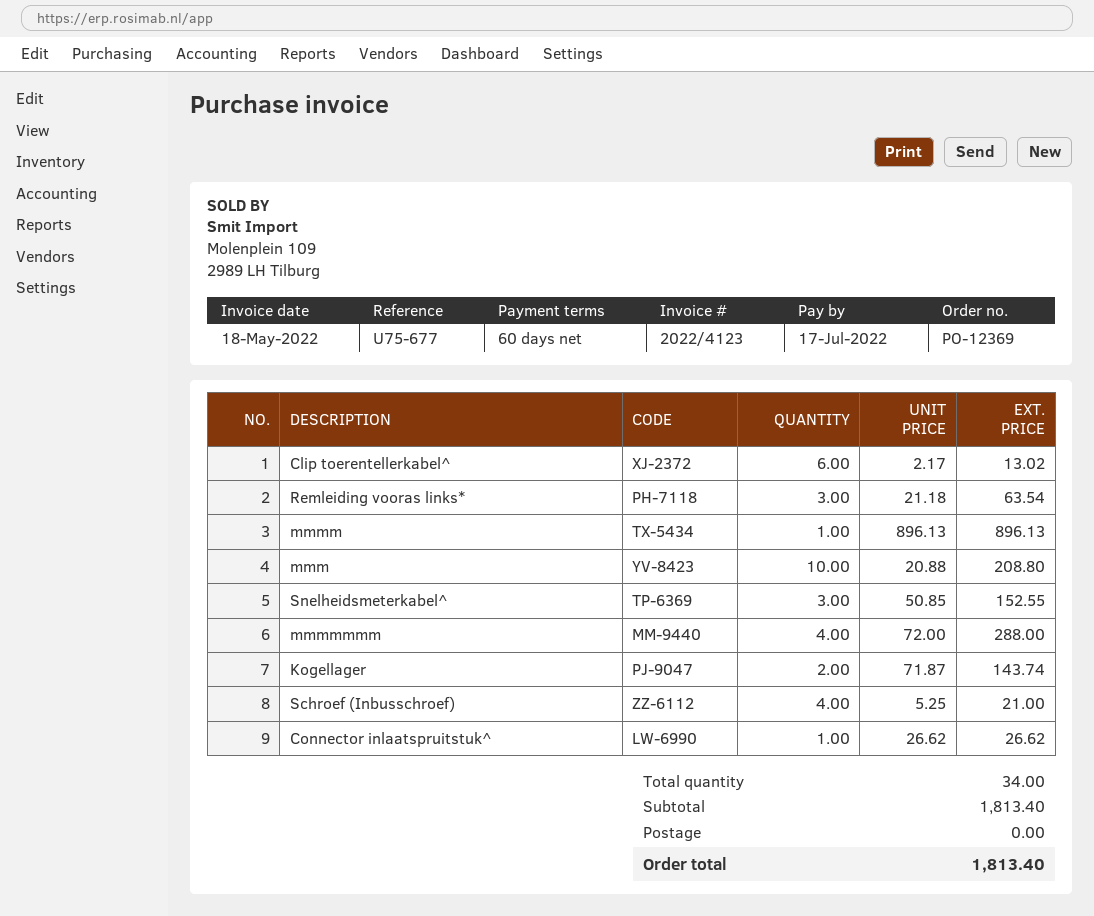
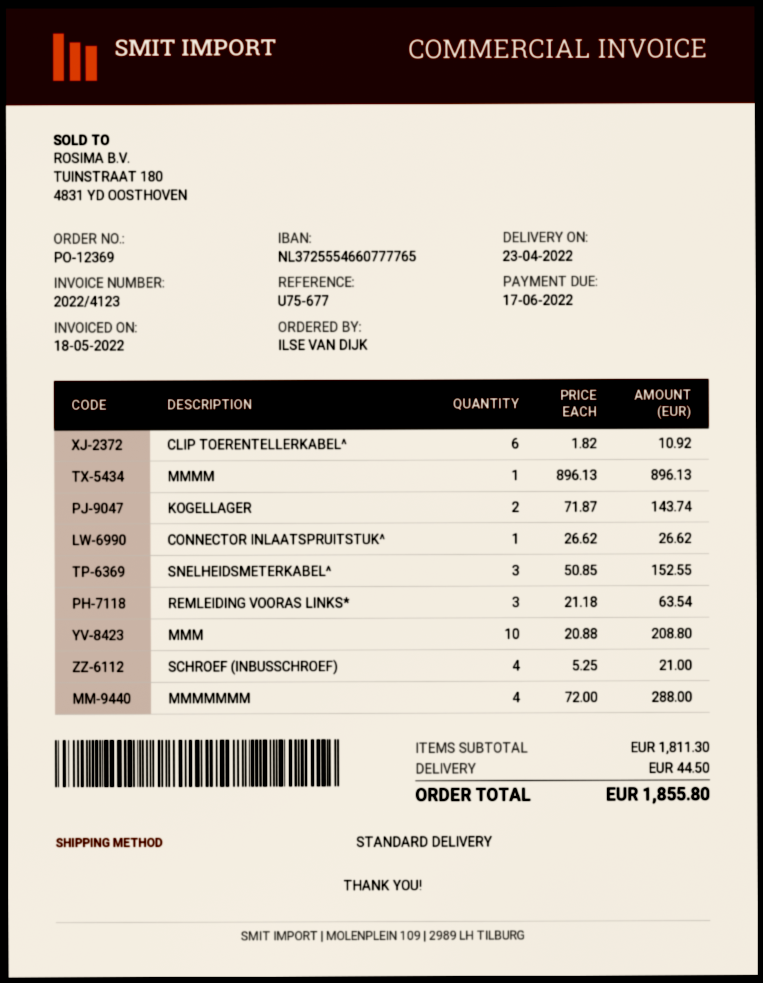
due date: 2022-07-17 -> 2022-06-17
Clip toerentellerkabel^: 6 x 2.17 = 13.02 -> 6 x 1.82 = 10.92
subtotal: 1813.40 -> 1811.30
shipping: 0.00 -> 44.50
total: 1813.40 -> 1855.80

